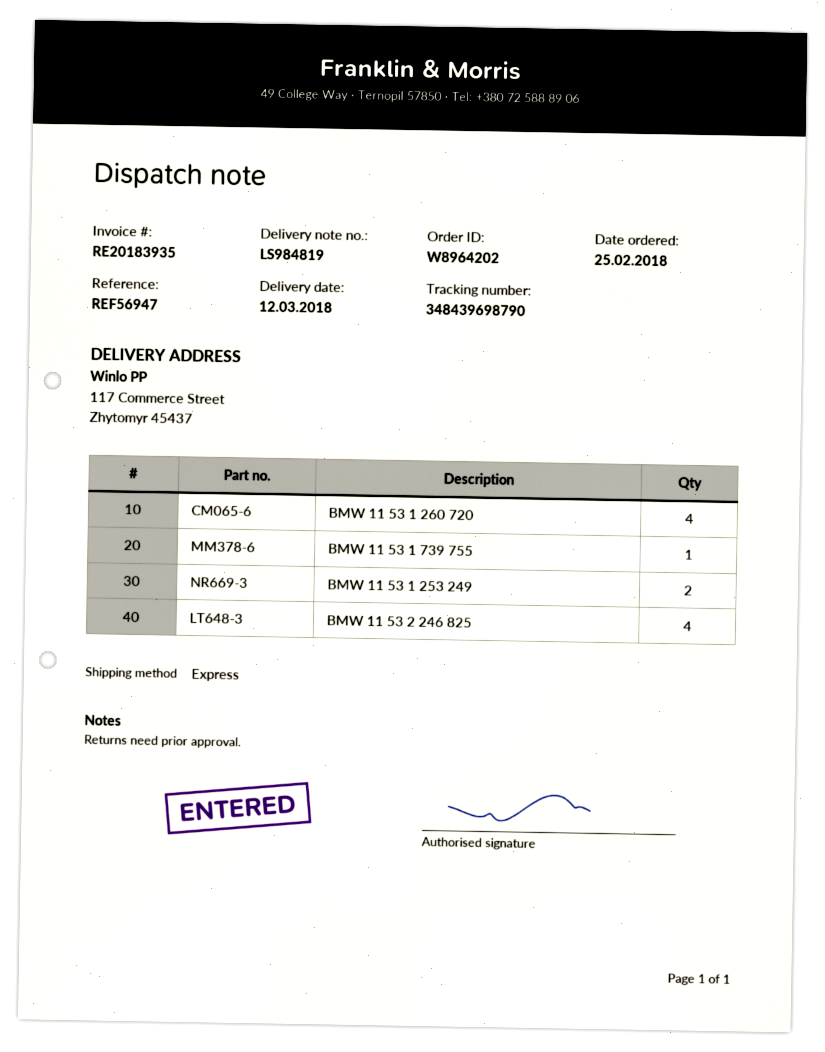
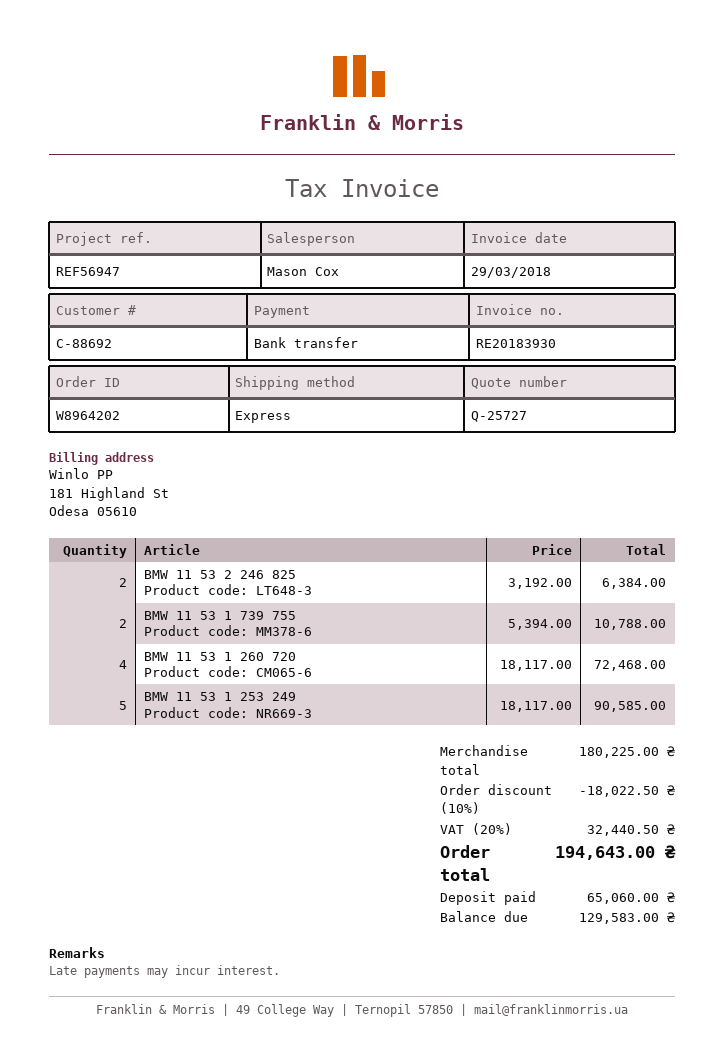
invoice number: RE20183935 -> RE20183930
BMW 11 53 1 739 755: 1 -> 2
BMW 11 53 1 253 249: 2 -> 5
BMW 11 53 2 246 825: 4 -> 2

